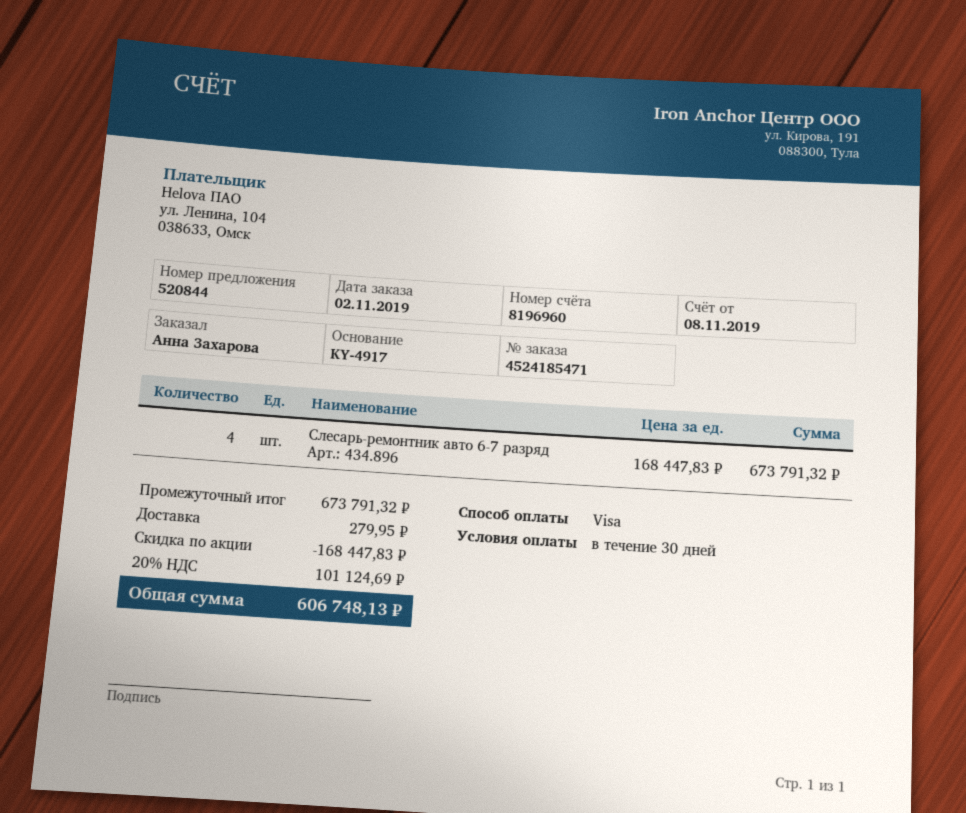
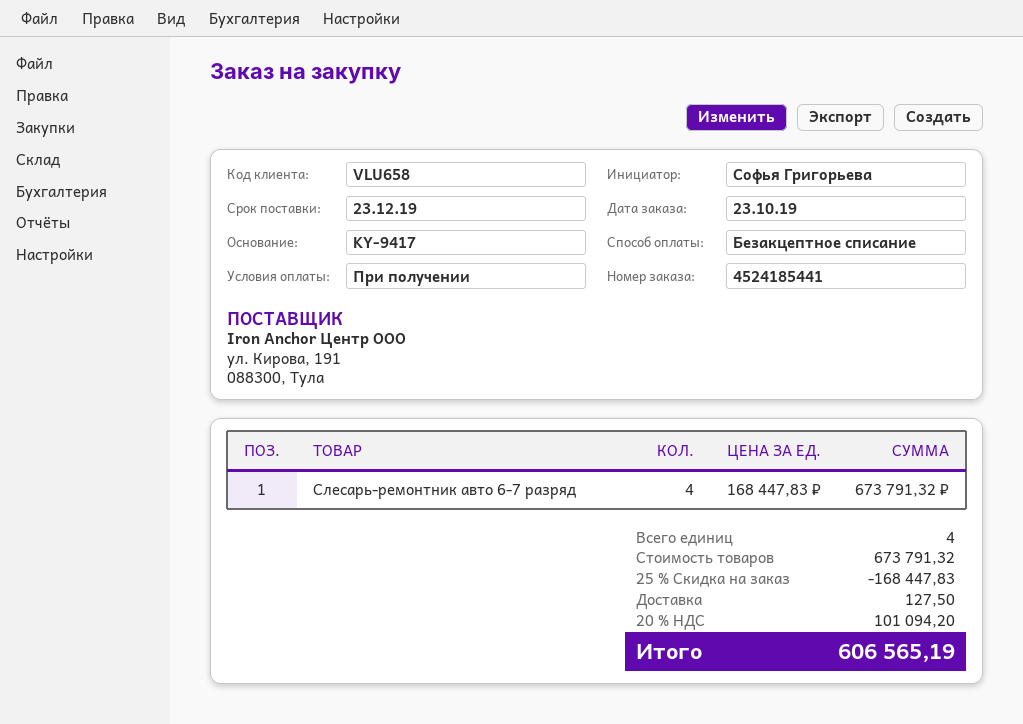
order number: 4524185471 -> 4524185441
order date: 2019-11-02 -> 2019-10-23
payment terms: 30 days -> on receipt
reference: KY-4917 -> KY-9417
ordered by: Анна Захарова -> Софья Григорьева
payment method: Visa -> direct debit
shipping: 279.95 -> 127.50
tax: 20% = 101124.69 -> 20% = 101094.20
total: 606748.13 -> 606565.19

